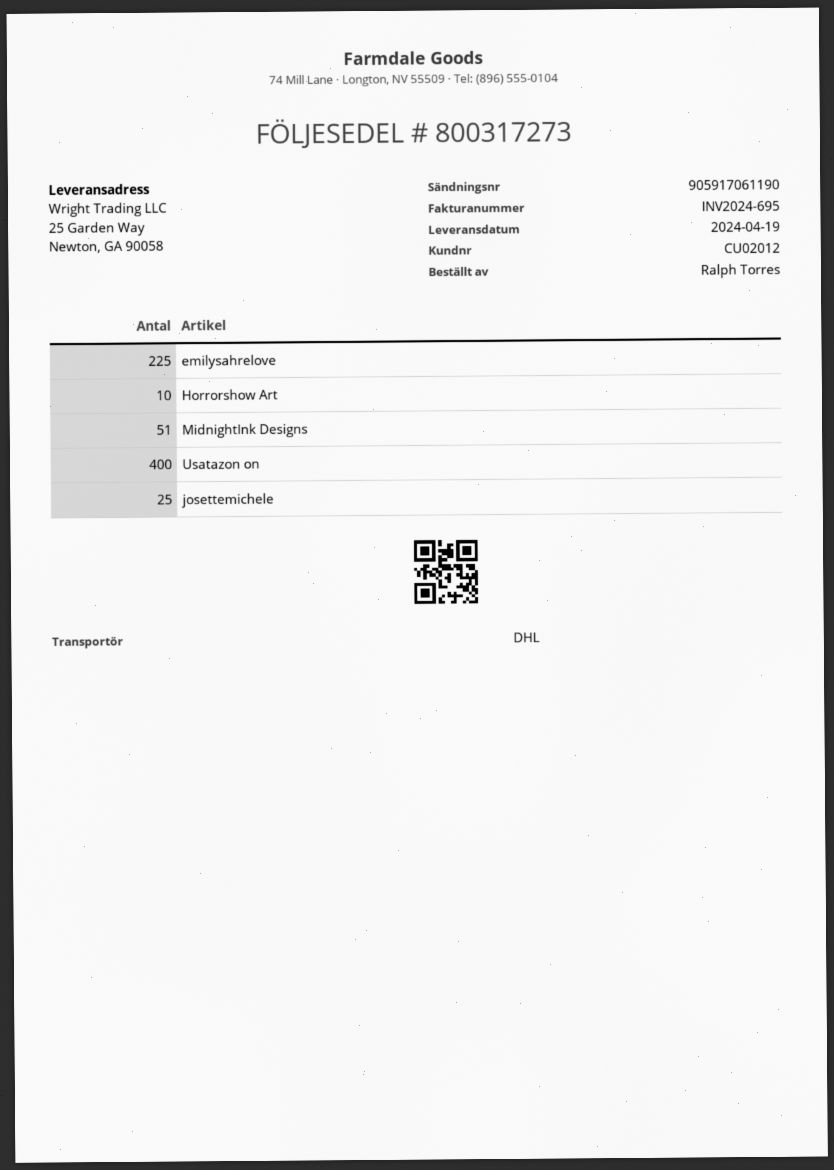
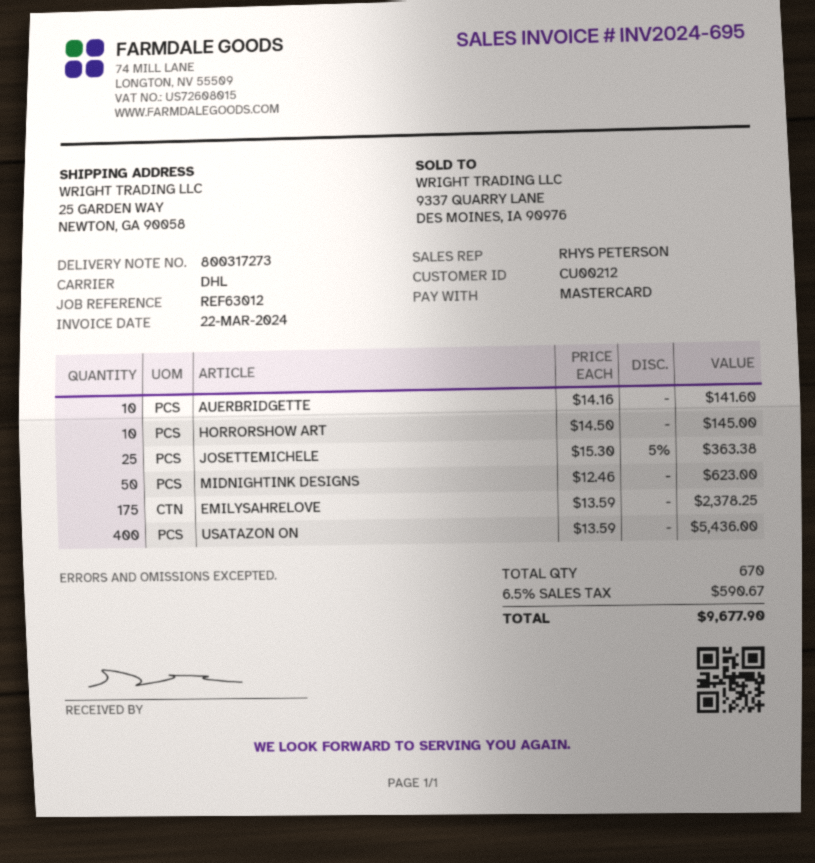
customer number: CU02012 -> CU00212
emilysahrelove: 225 -> 175
MidnightInk Designs: 51 -> 50
AUERBRIDGETTE: none -> 10

